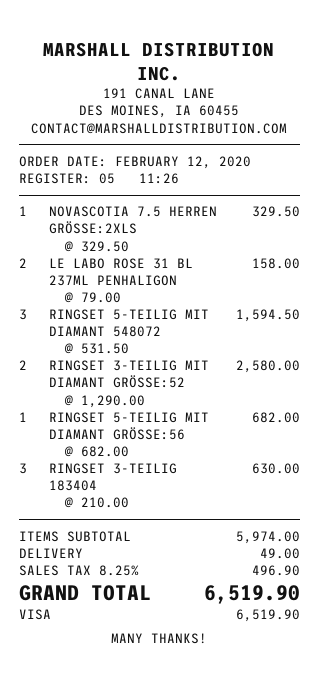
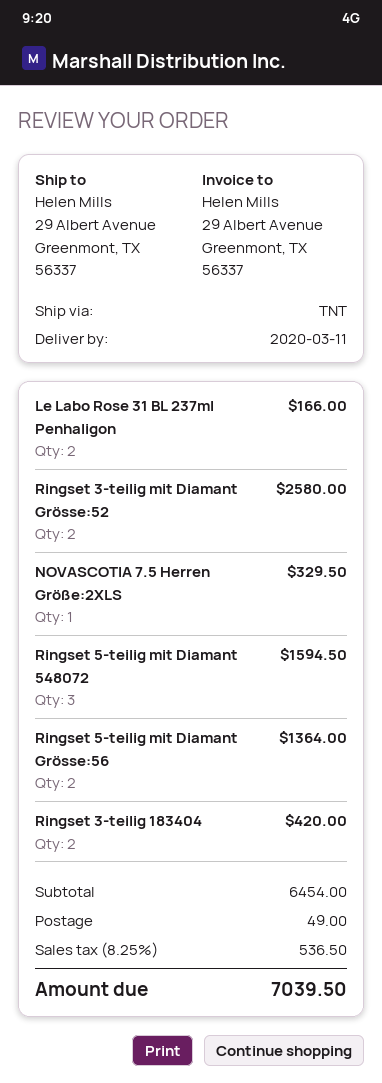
LE LABO ROSE 31 BL 237ML PENHALIGON: 2 for 158.00 -> 2 for 166.00
RINGSET 5-TEILIG MIT DIAMANT GRÖSSE:56: 1 for 682.00 -> 2 for 1364.00
RINGSET 3-TEILIG 183404: 3 for 630.00 -> 2 for 420.00
subtotal: 5974.00 -> 6454.00
tax: 8.25% = 496.90 -> 8.25% = 536.50
total: 6519.90 -> 7039.50

